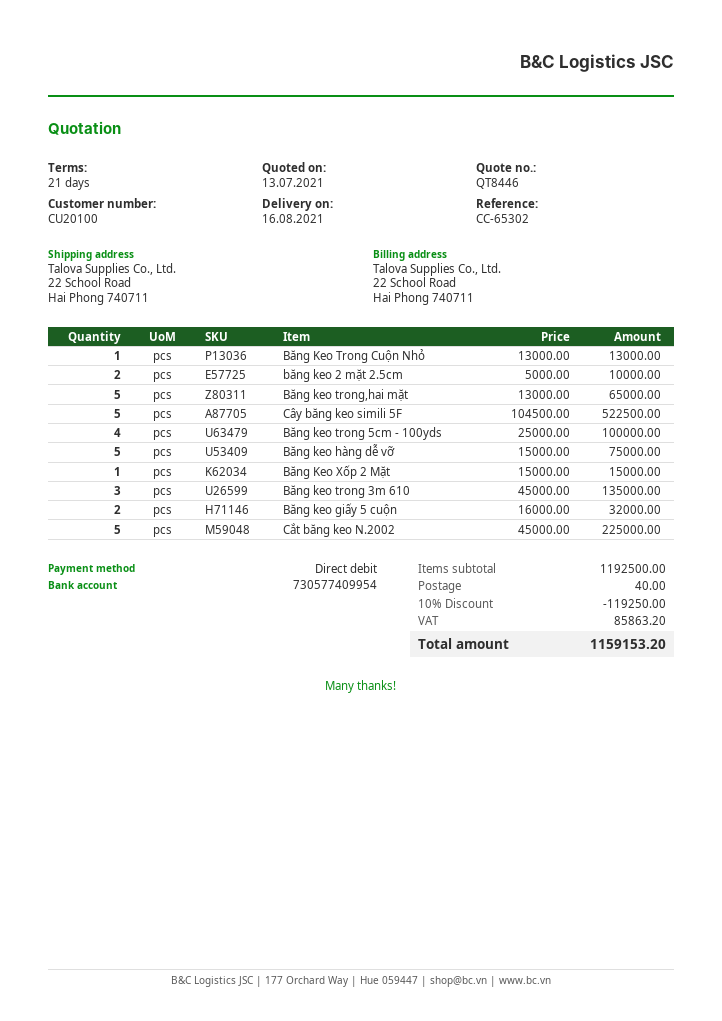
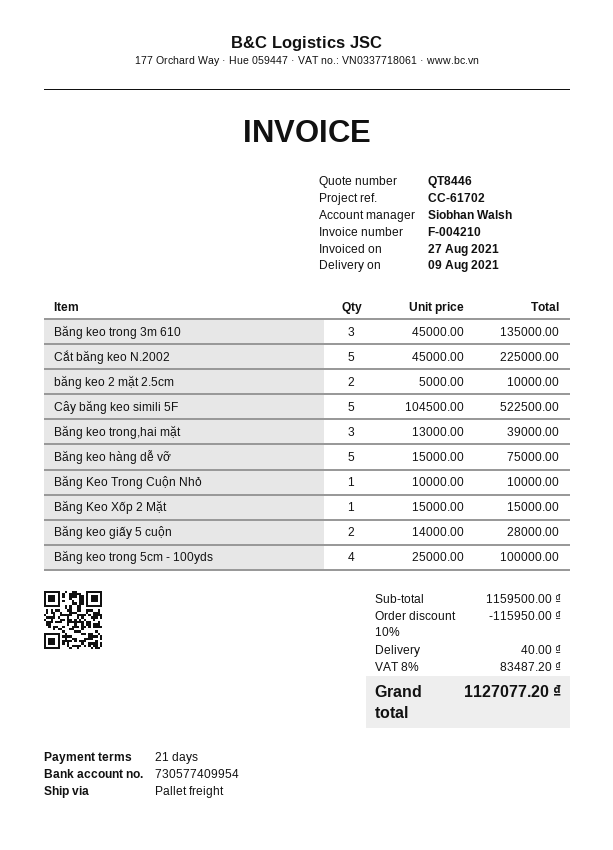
delivery date: 2021-08-16 -> 2021-08-09
reference: CC-65302 -> CC-61702
Băng Keo Trong Cuộn Nhỏ: 1 x 13000.00 = 13000.00 -> 1 x 10000.00 = 10000.00
Băng keo trong,hai mặt: 5 x 13000.00 = 65000.00 -> 3 x 13000.00 = 39000.00
Băng keo giấy 5 cuộn: 2 x 16000.00 = 32000.00 -> 2 x 14000.00 = 28000.00
subtotal: 1192500.00 -> 1159500.00
discount: 10% = 119250.00 -> 10% = 115950.00
tax: 85863.20 -> 83487.20
total: 1159153.20 -> 1127077.20

